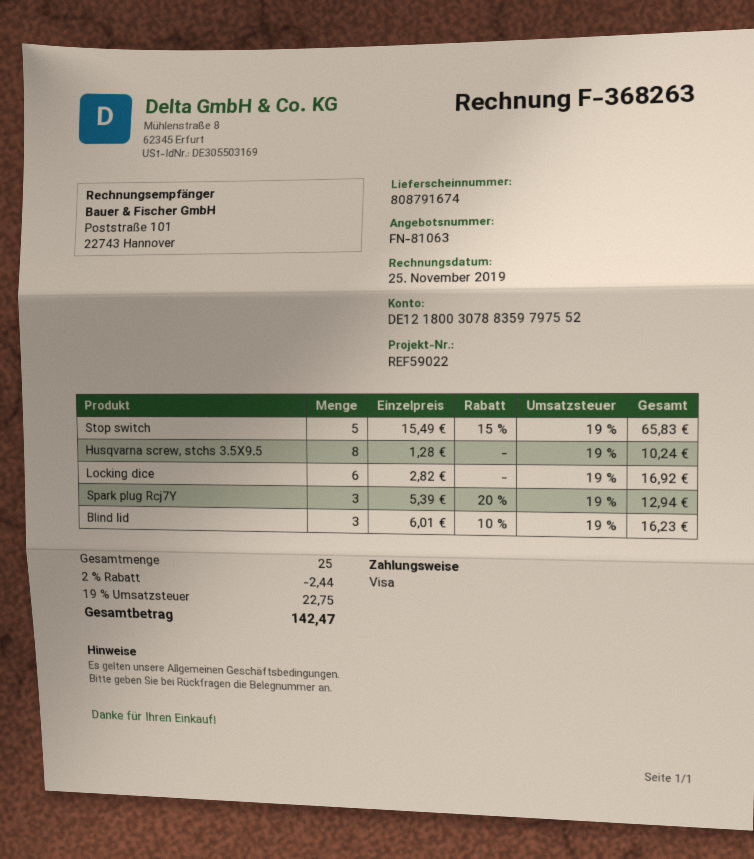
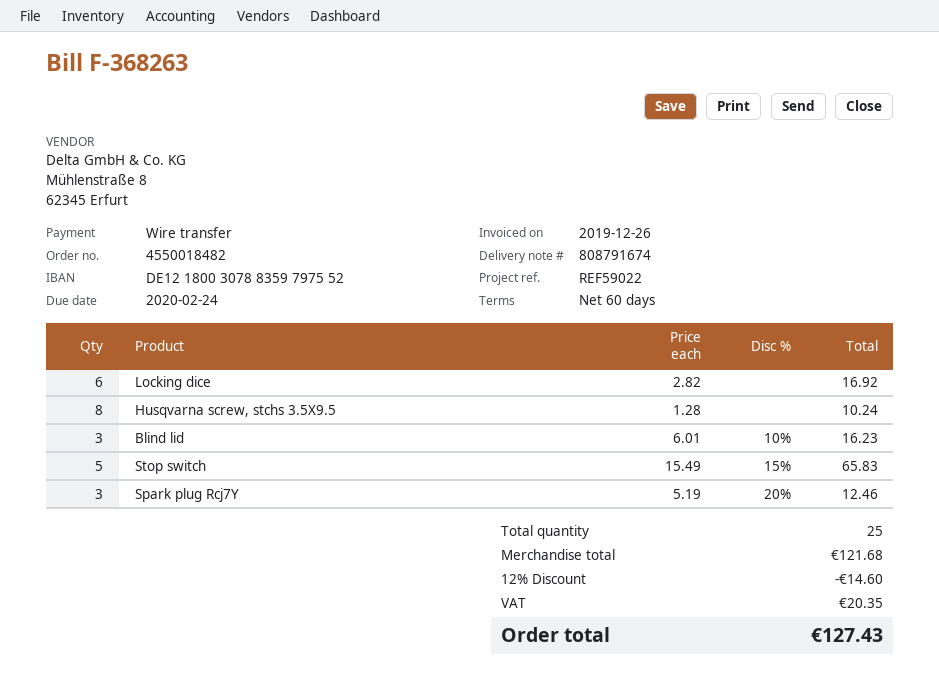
invoice date: 2019-11-25 -> 2019-12-26
payment method: Visa -> bank transfer
Spark plug Rcj7Y: 3 x 5.39 - 20% = 12.94 -> 3 x 5.19 - 20% = 12.46
discount: 2% = 2.44 -> 12% = 14.60
tax: 22.75 -> 20.35
total: 142.47 -> 127.43

